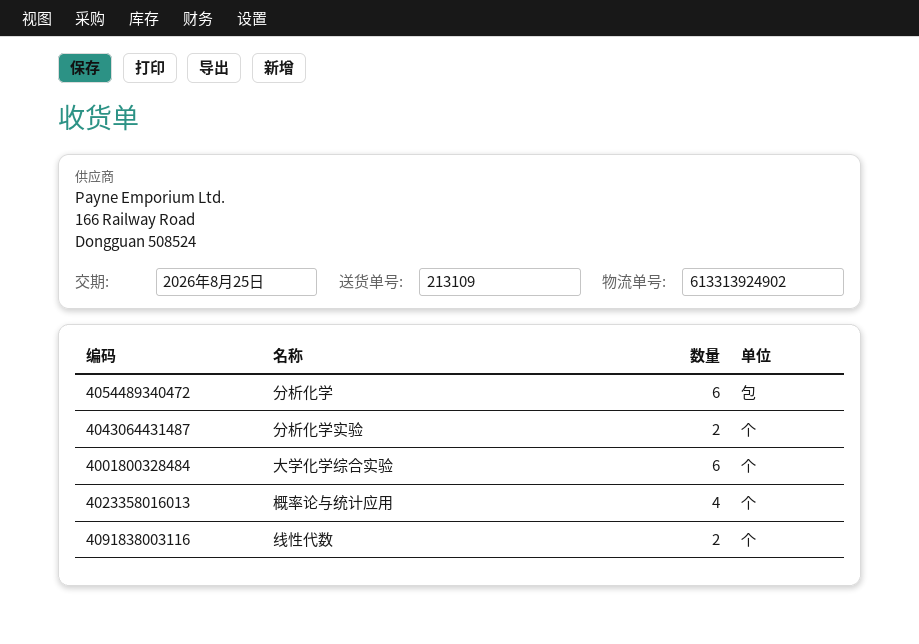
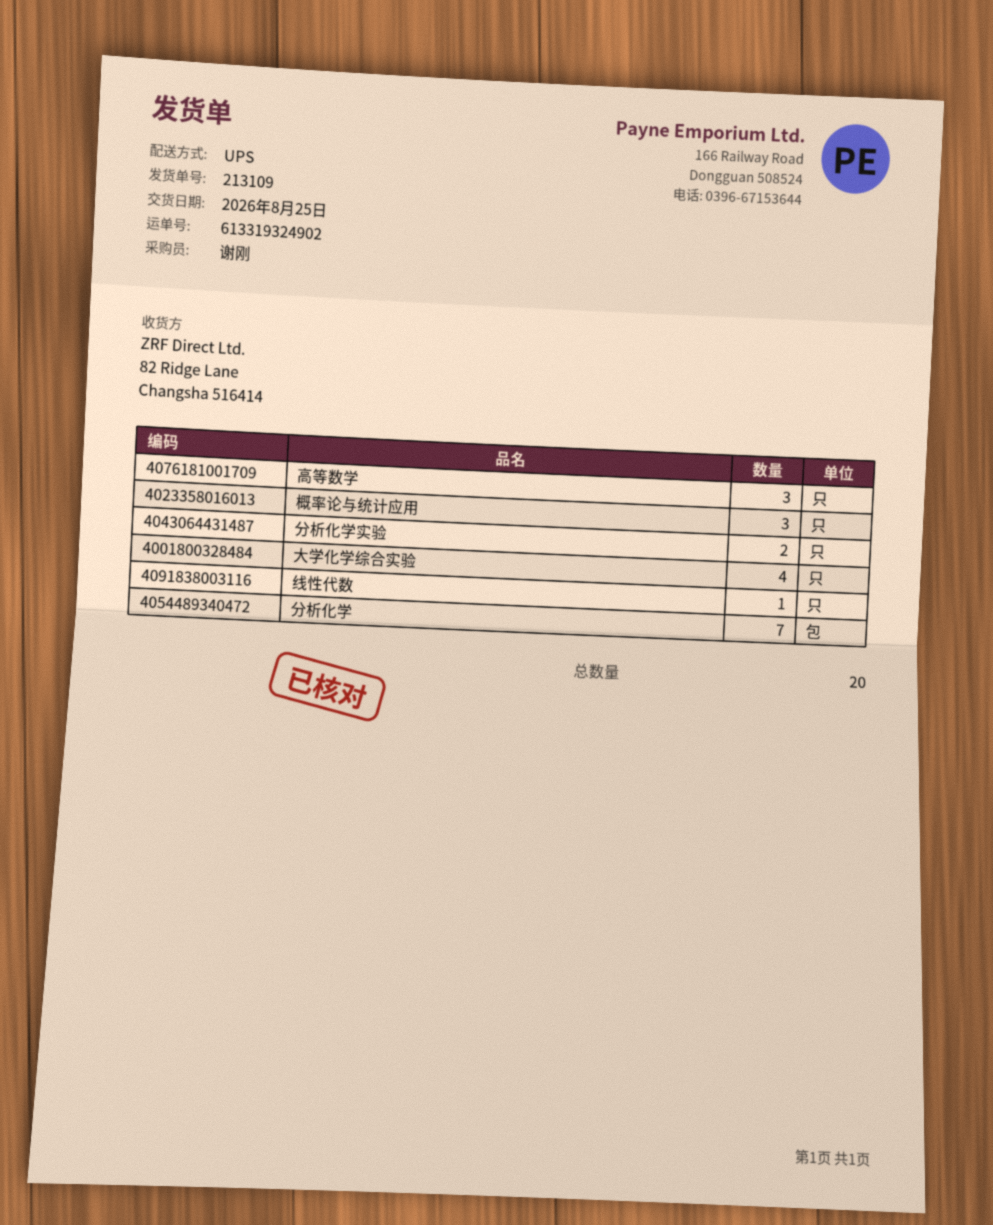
tracking number: 613313924902 -> 613319324902
分析化学: 6 -> 7
大学化学综合实验: 6 -> 4
概率论与统计应用: 4 -> 3
线性代数: 2 -> 1
高等数学: none -> 3

